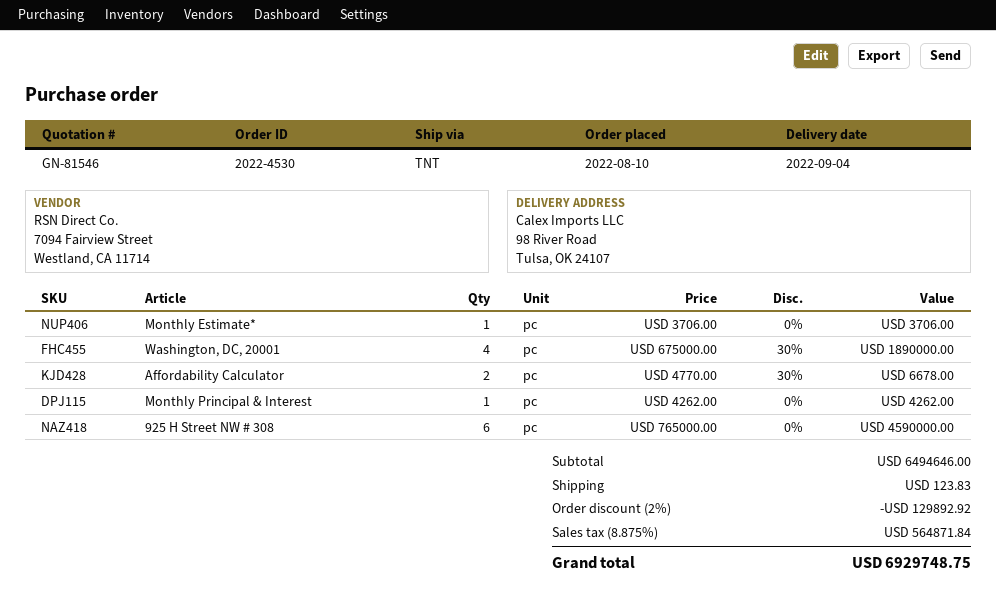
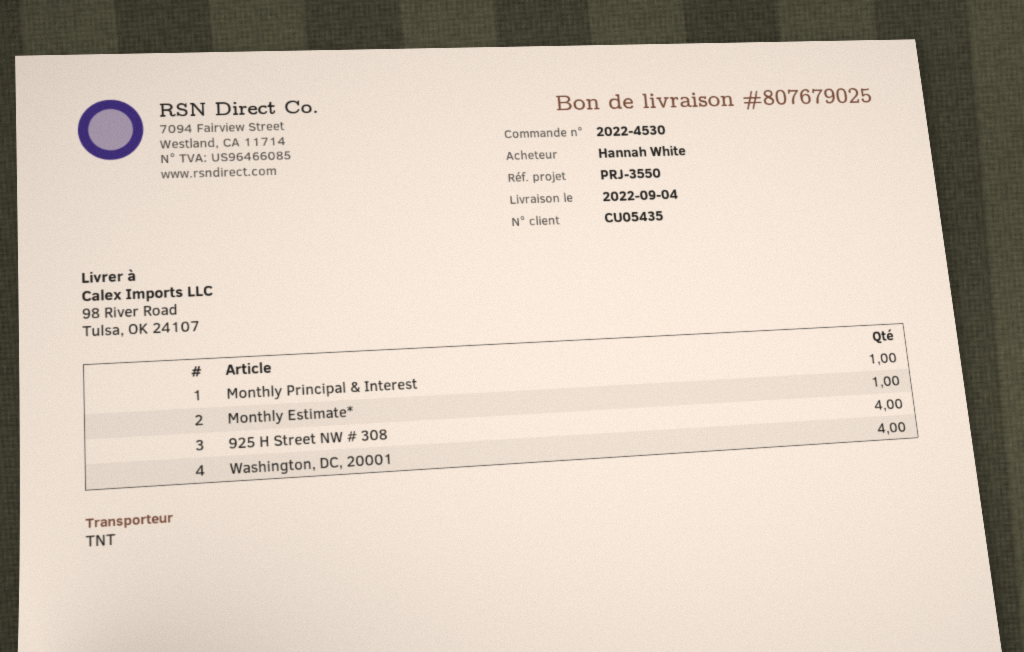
Affordability Calculator: 2 -> none
925 H Street NW # 308: 6 -> 4

